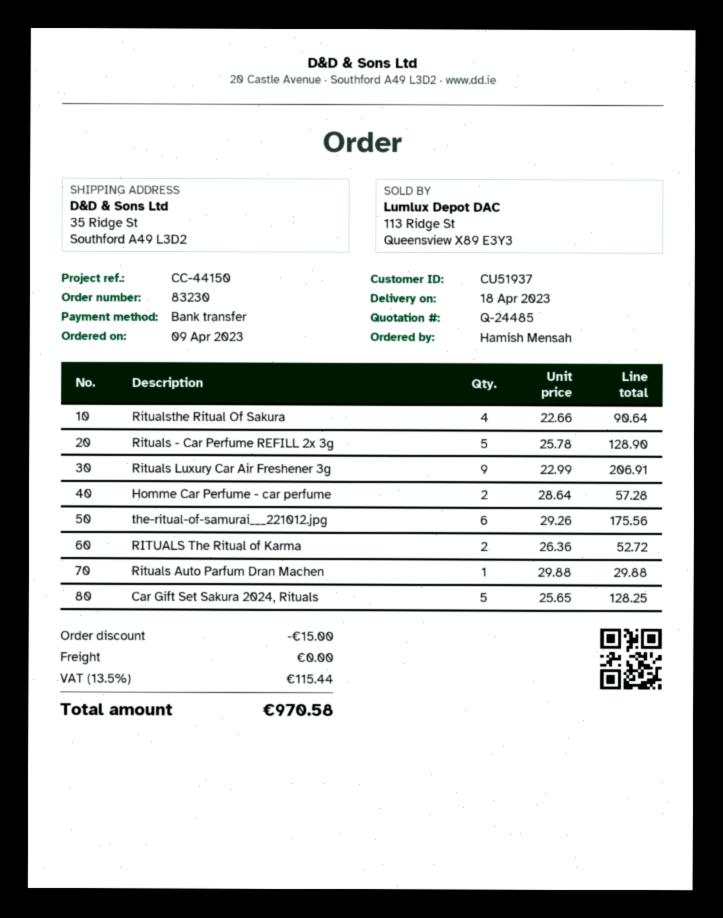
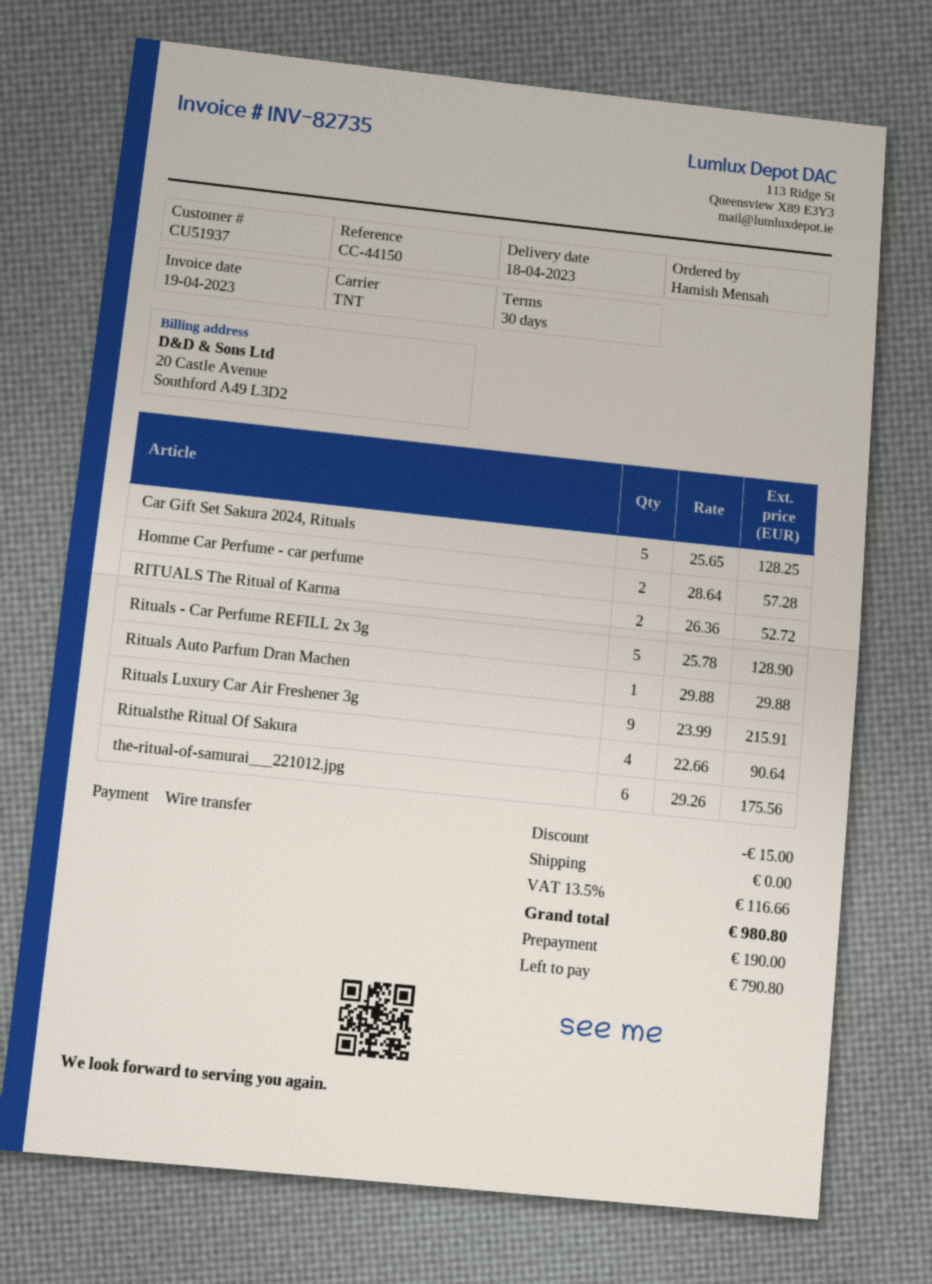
Rituals Luxury Car Air Freshener 3g: 9 x 22.99 = 206.91 -> 9 x 23.99 = 215.91
tax: 13.5% = 115.44 -> 13.5% = 116.66
total: 970.58 -> 980.80

